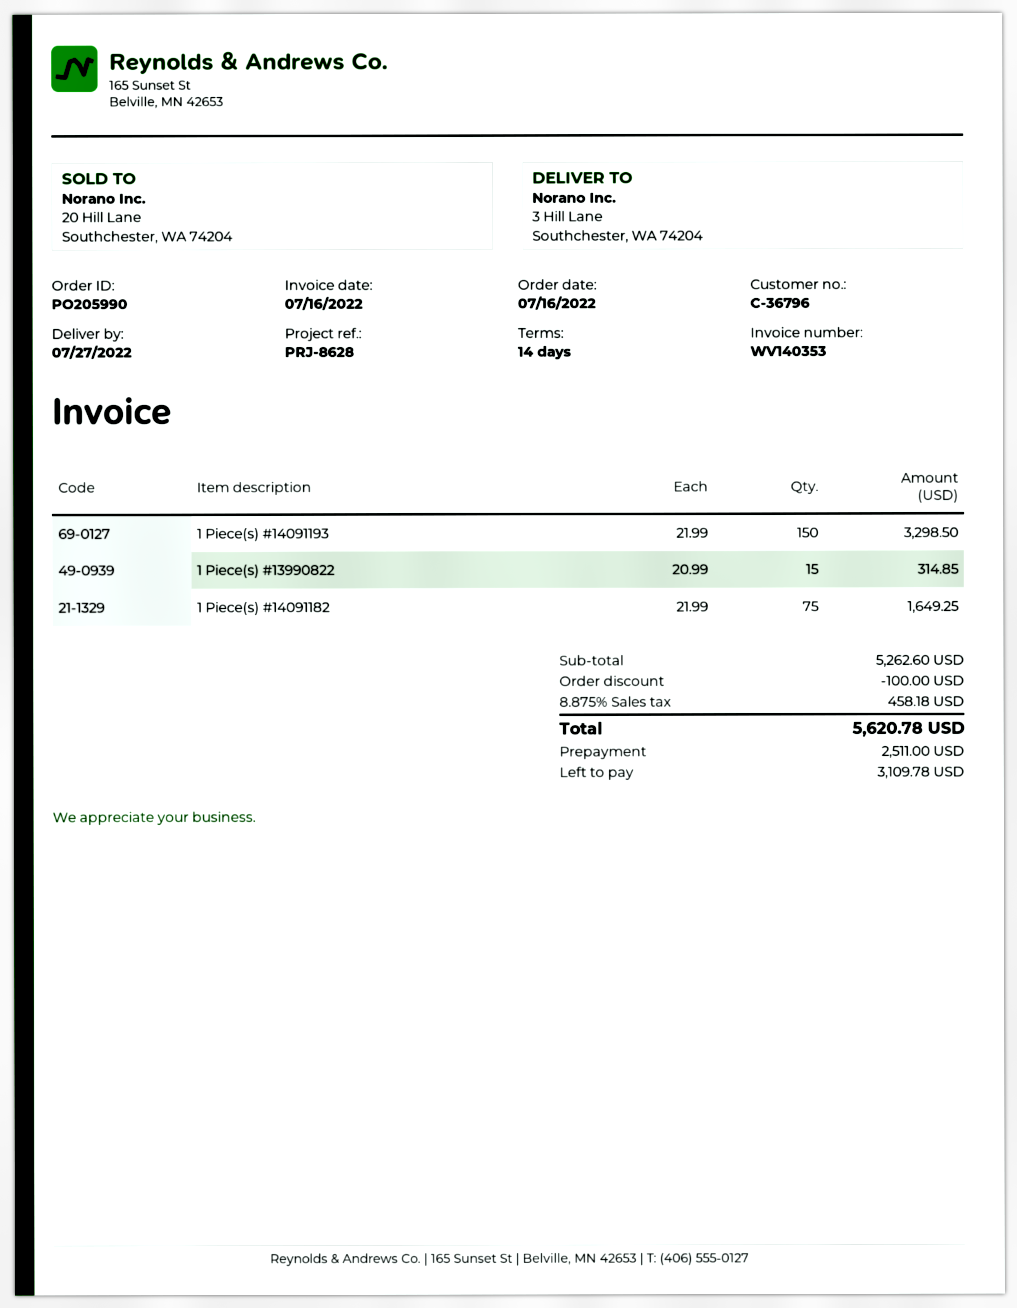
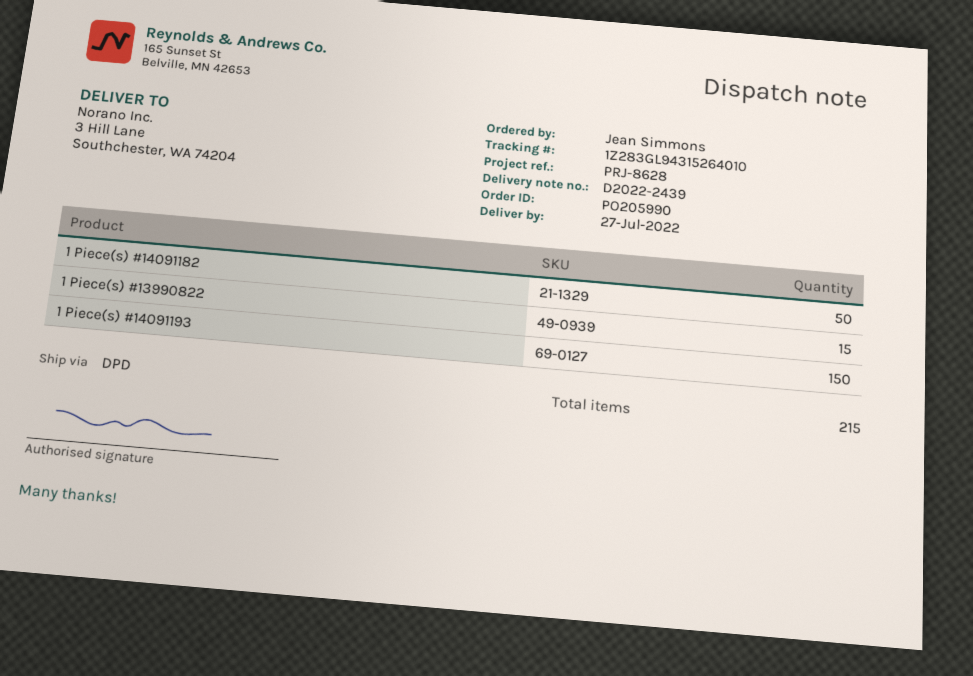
1 Piece(s) #14091182: 75 -> 50

